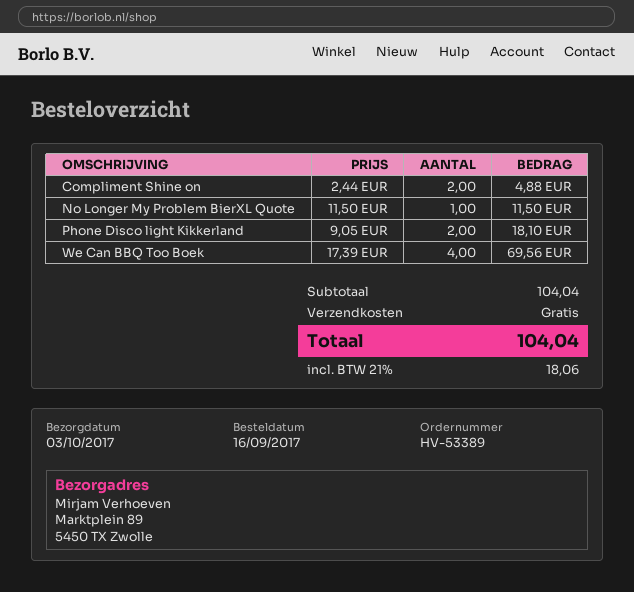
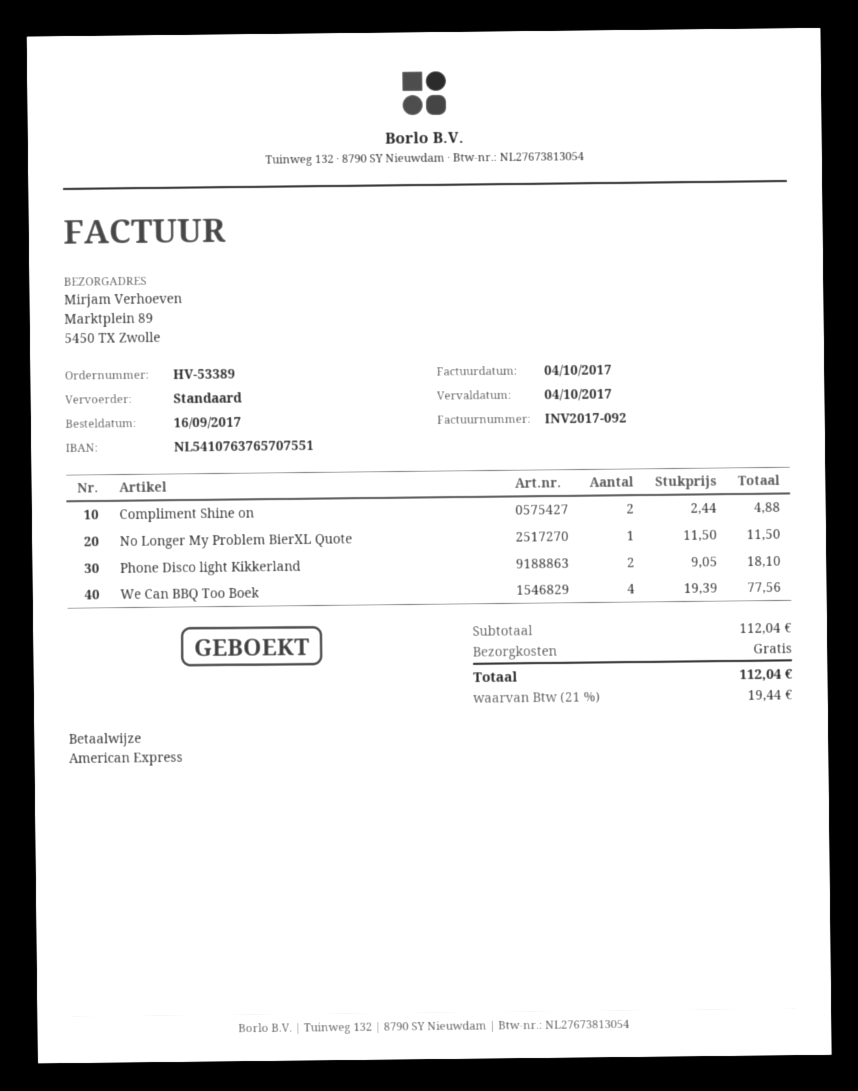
We Can BBQ Too Boek: 4 x 17.39 = 69.56 -> 4 x 19.39 = 77.56
subtotal: 104.04 -> 112.04
tax: 21% = 18.06 -> 21% = 19.44
total: 104.04 -> 112.04

